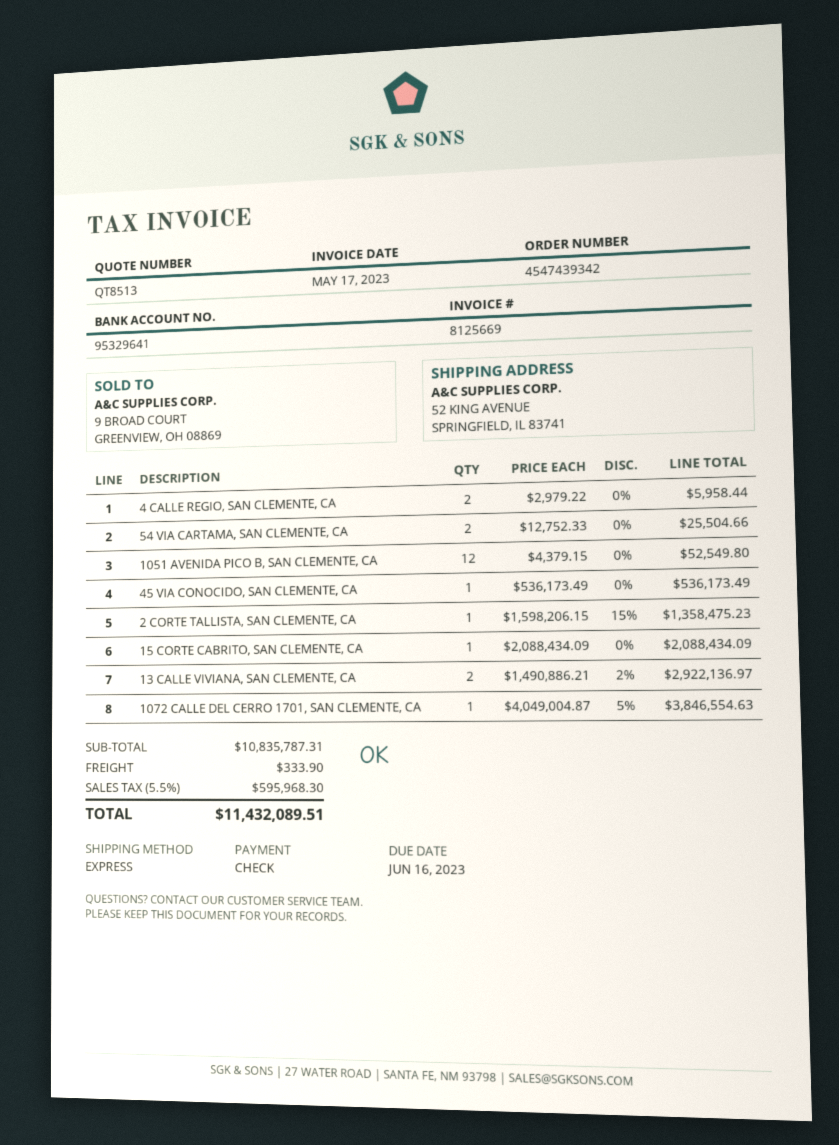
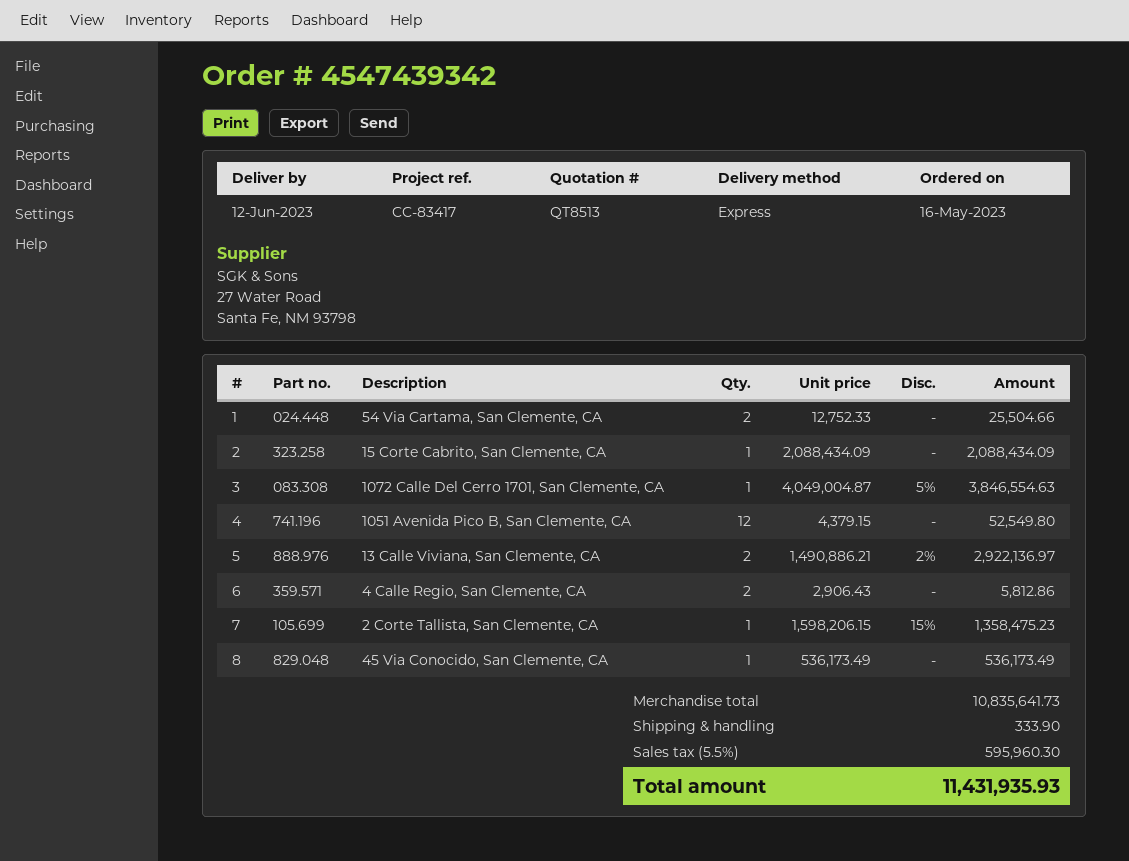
4 CALLE REGIO, SAN CLEMENTE, CA: 2 x 2979.22 = 5958.44 -> 2 x 2906.43 = 5812.86
subtotal: 10835787.31 -> 10835641.73
tax: 5.5% = 595968.30 -> 5.5% = 595960.30
total: 11432089.51 -> 11431935.93

